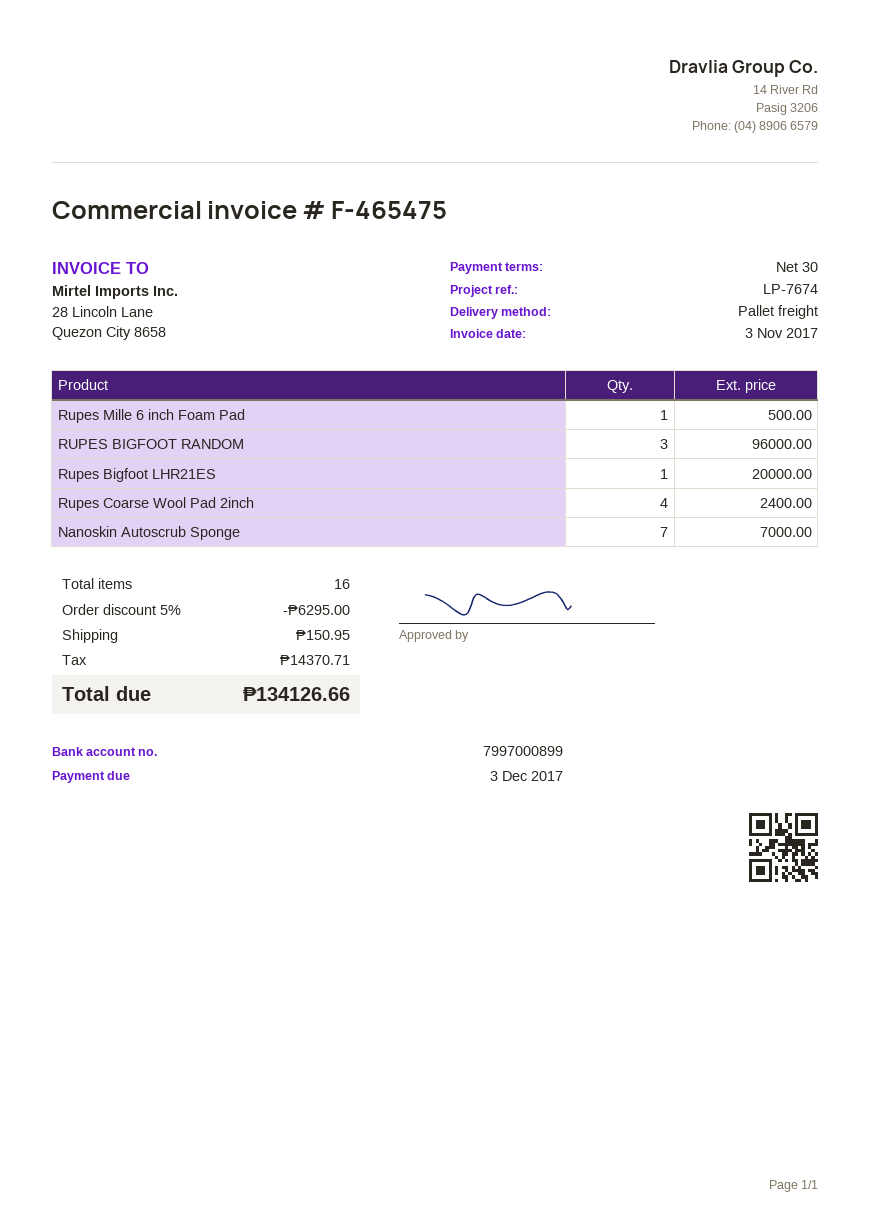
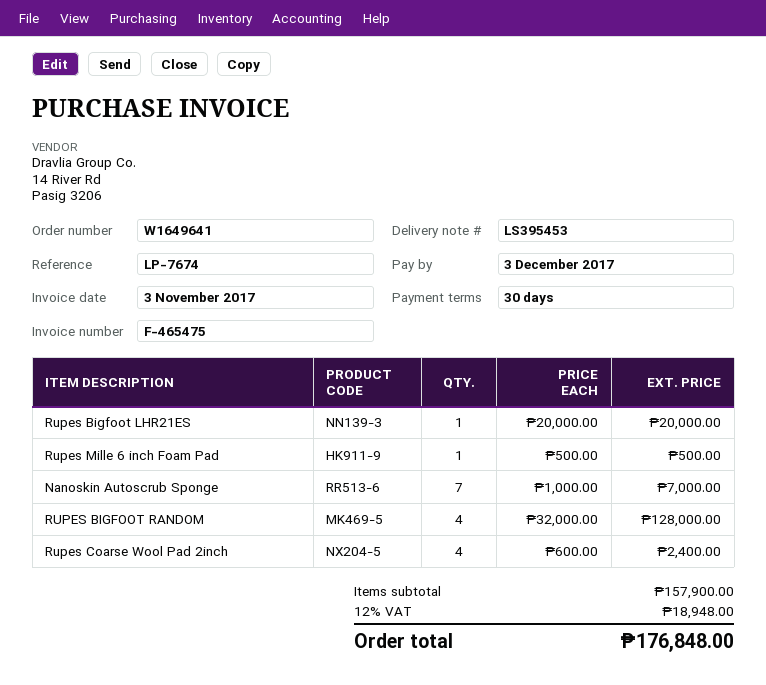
RUPES BIGFOOT RANDOM: 3 for 96000.00 -> 4 for 128000.00
discount: 5% = 6295.00 -> none
shipping: 150.95 -> none
tax: 14370.71 -> 18948.00
total: 134126.66 -> 176848.00

